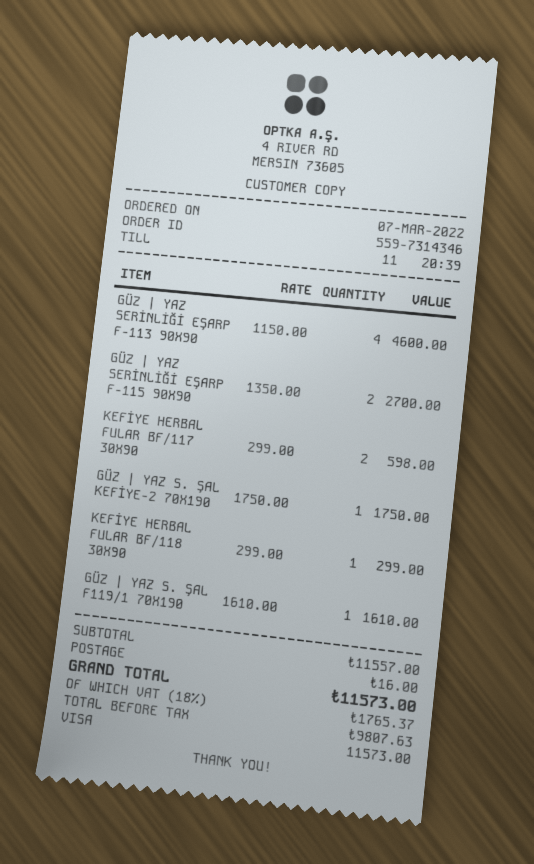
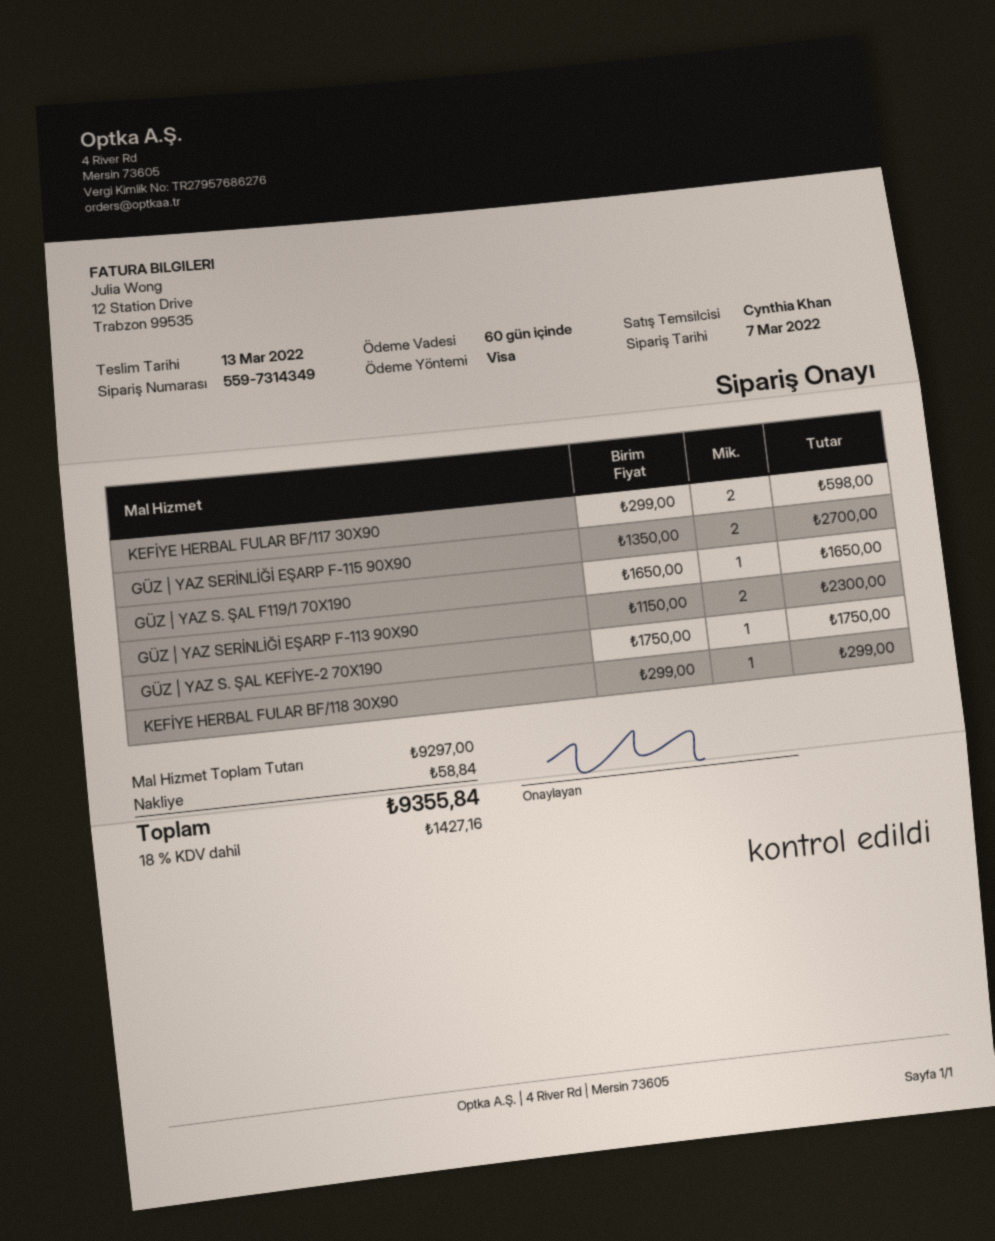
order number: 559-7314346 -> 559-7314349
GÜZ | YAZ SERİNLİĞİ EŞARP F-113 90X90: 4 x 1150.00 = 4600.00 -> 2 x 1150.00 = 2300.00
GÜZ | YAZ S. ŞAL F119/1 70X190: 1 x 1610.00 = 1610.00 -> 1 x 1650.00 = 1650.00
subtotal: 11557.00 -> 9297.00
shipping: 16.00 -> 58.84
tax: 18% = 1765.37 -> 18% = 1427.16
total: 11573.00 -> 9355.84

